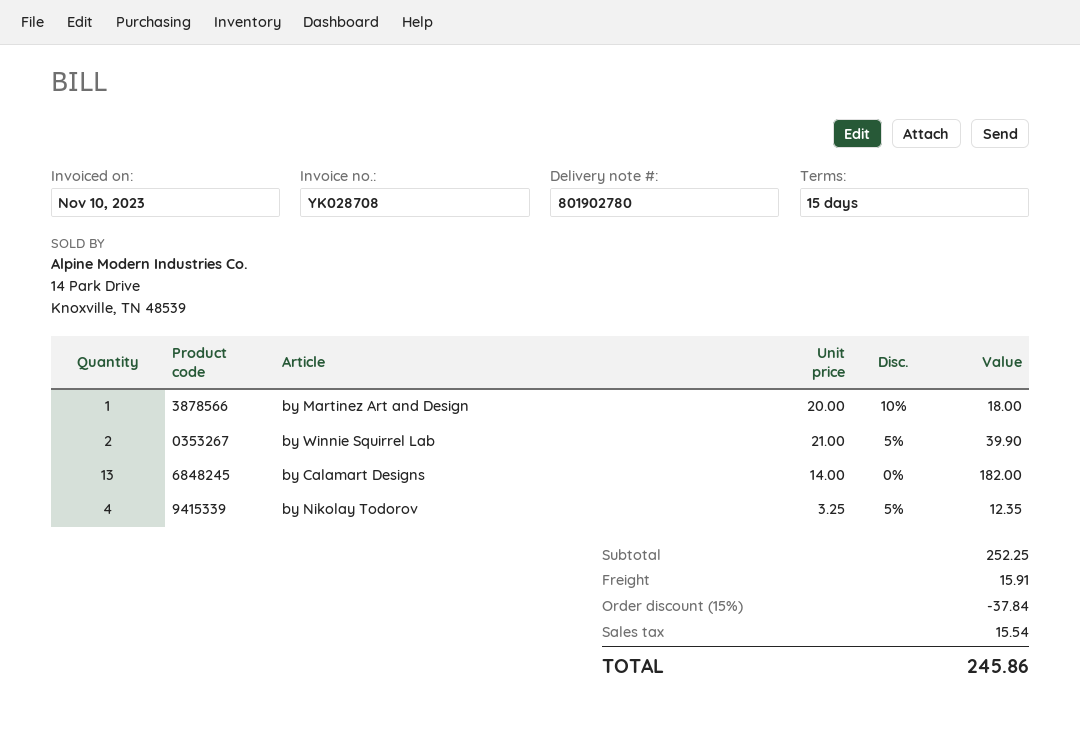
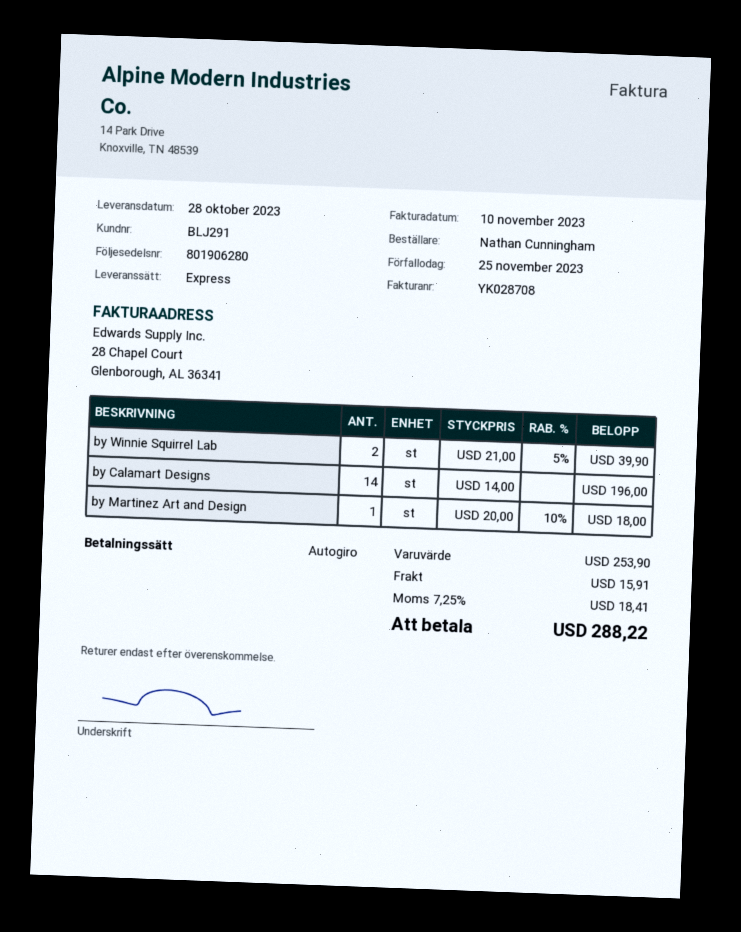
delivery note number: 801902780 -> 801906280
by Calamart Designs: 13 x 14.00 = 182.00 -> 14 x 14.00 = 196.00
by Nikolay Todorov: 4 x 3.25 - 5% = 12.35 -> none
subtotal: 252.25 -> 253.90
discount: 15% = 37.84 -> none
tax: 15.54 -> 18.41
total: 245.86 -> 288.22

